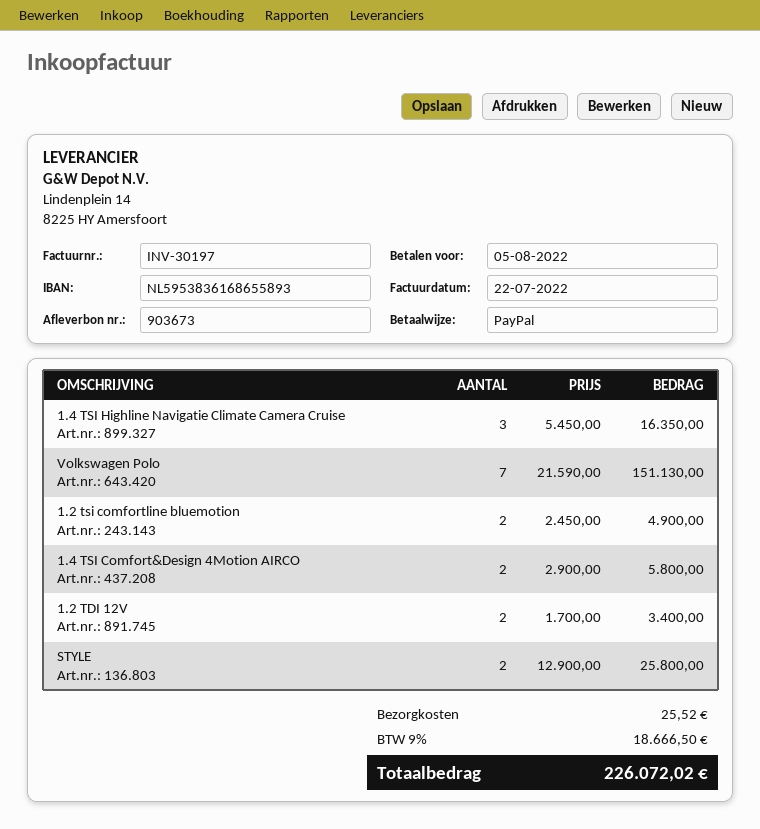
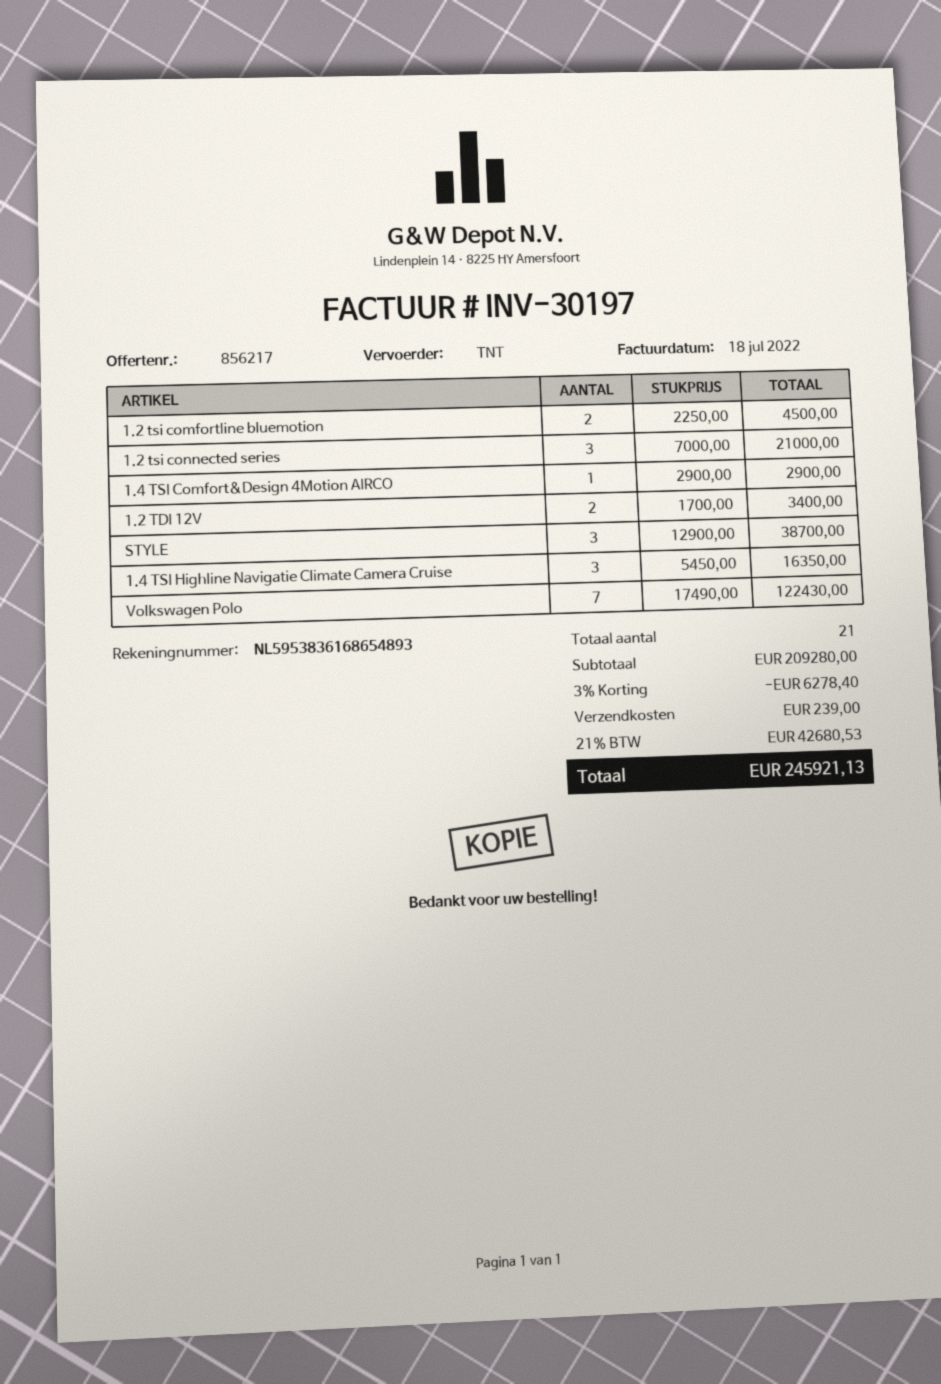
invoice date: 2022-07-22 -> 2022-07-18
bank account: NL5953836168655893 -> NL5953836168654893
Volkswagen Polo: 7 x 21590.00 = 151130.00 -> 7 x 17490.00 = 122430.00
1.2 tsi comfortline bluemotion: 2 x 2450.00 = 4900.00 -> 2 x 2250.00 = 4500.00
1.4 TSI Comfort&Design 4Motion AIRCO: 2 x 2900.00 = 5800.00 -> 1 x 2900.00 = 2900.00
STYLE: 2 x 12900.00 = 25800.00 -> 3 x 12900.00 = 38700.00
1.2 tsi connected series: none -> 3 x 7000.00 = 21000.00
discount: none -> 3% = 6278.40
shipping: 25.52 -> 239.00
tax: 9% = 18666.50 -> 21% = 42680.53
total: 226072.02 -> 245921.13

